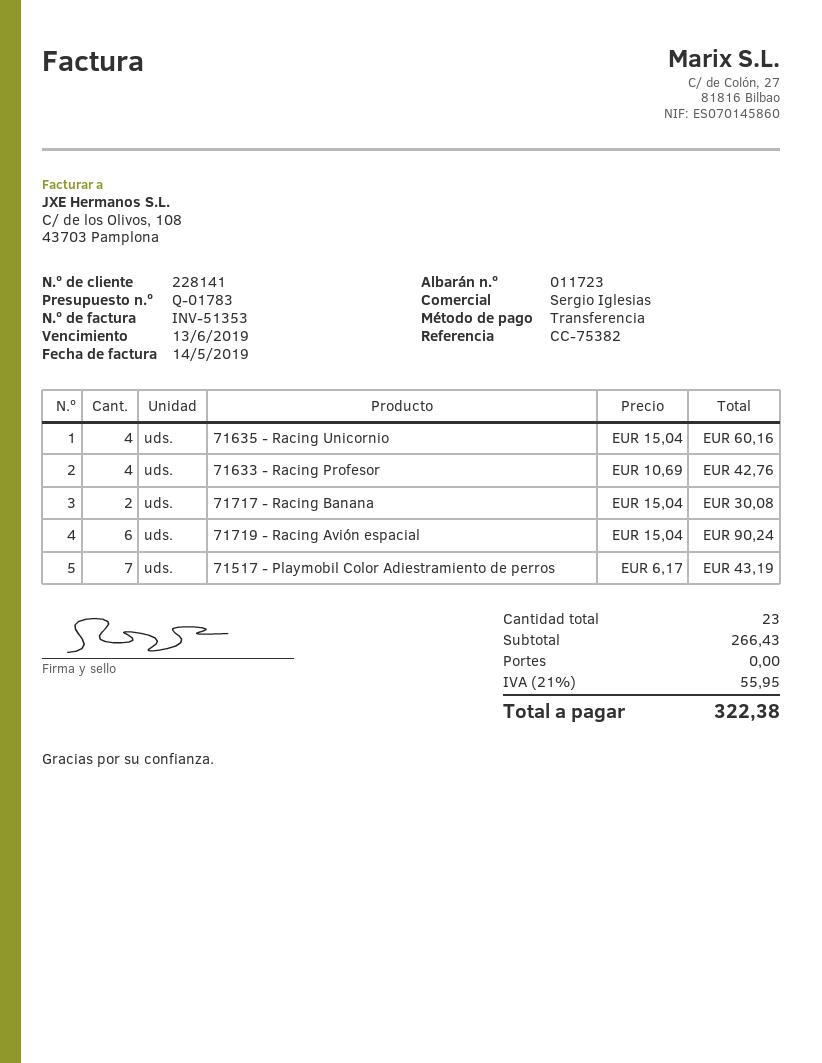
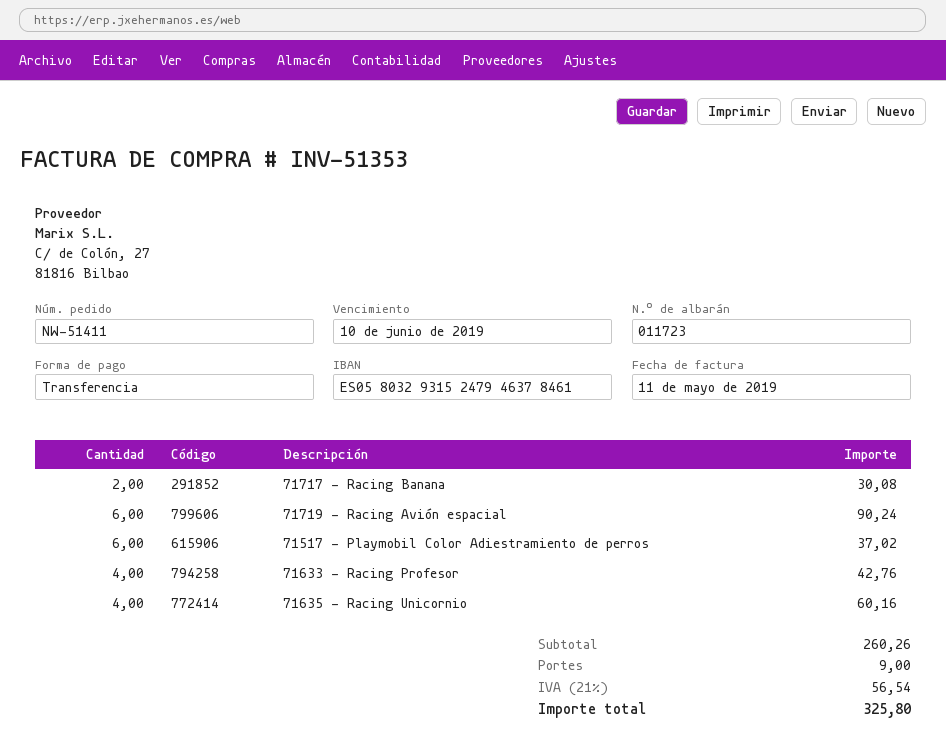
invoice date: 2019-05-14 -> 2019-05-11
due date: 2019-06-13 -> 2019-06-10
71517 - Playmobil Color Adiestramiento de perros: 7 for 43.19 -> 6 for 37.02
subtotal: 266.43 -> 260.26
shipping: 0.00 -> 9.00
tax: 21% = 55.95 -> 21% = 56.54
total: 322.38 -> 325.80

